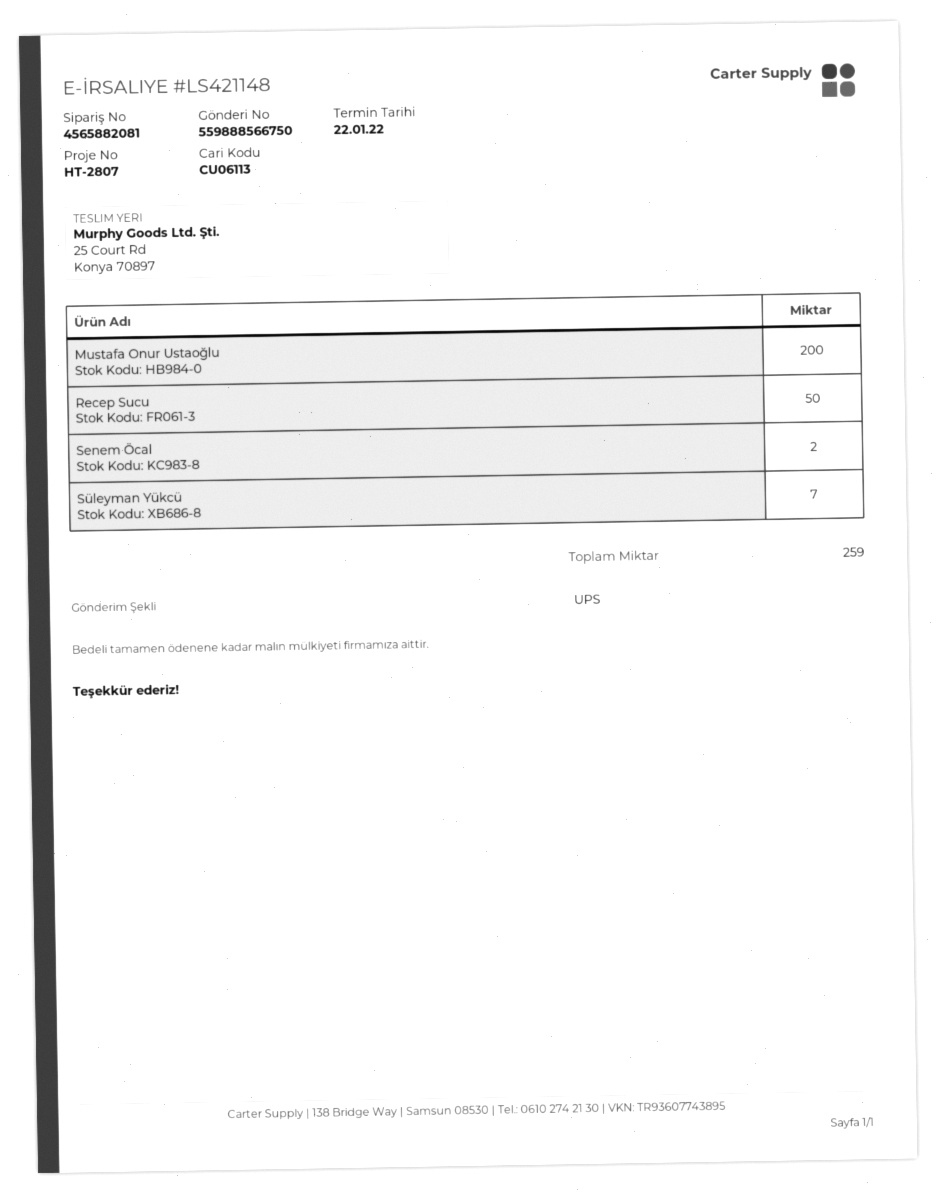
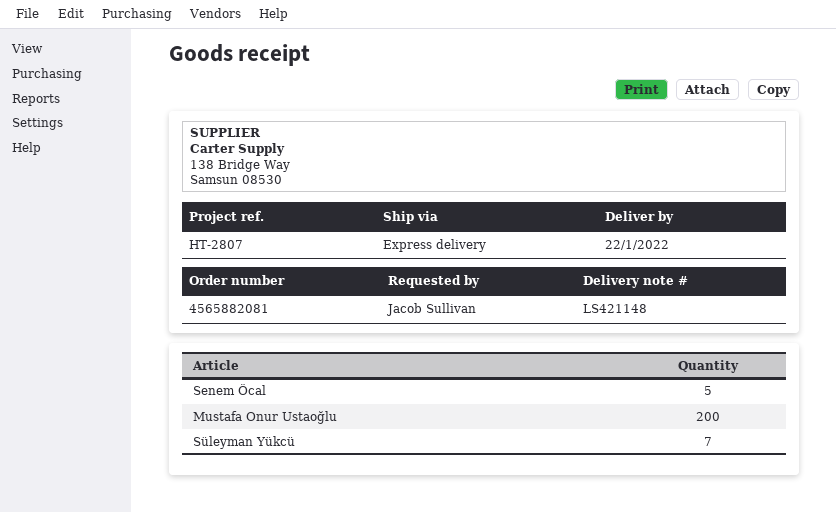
shipping method: UPS -> express
Recep Sucu: 50 -> none
Senem Öcal: 2 -> 5

